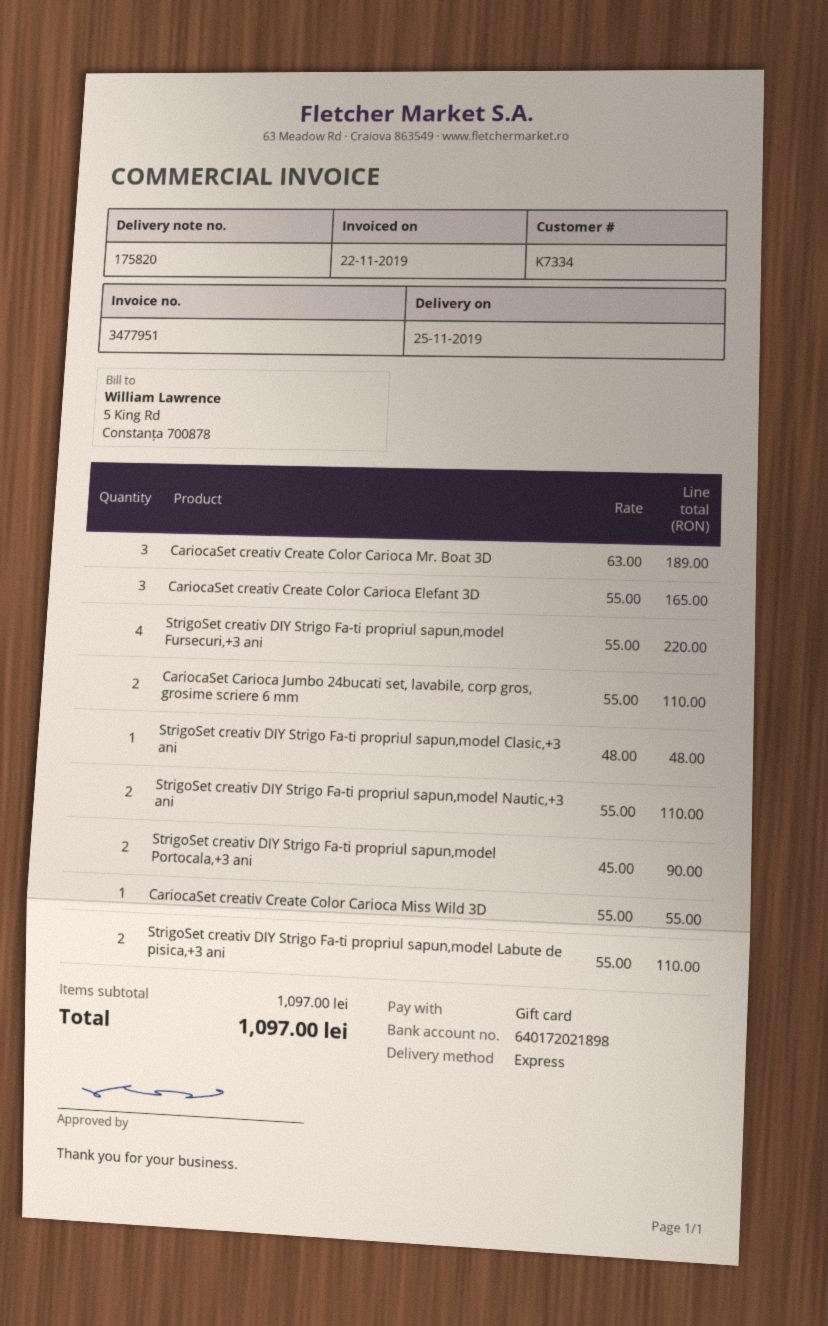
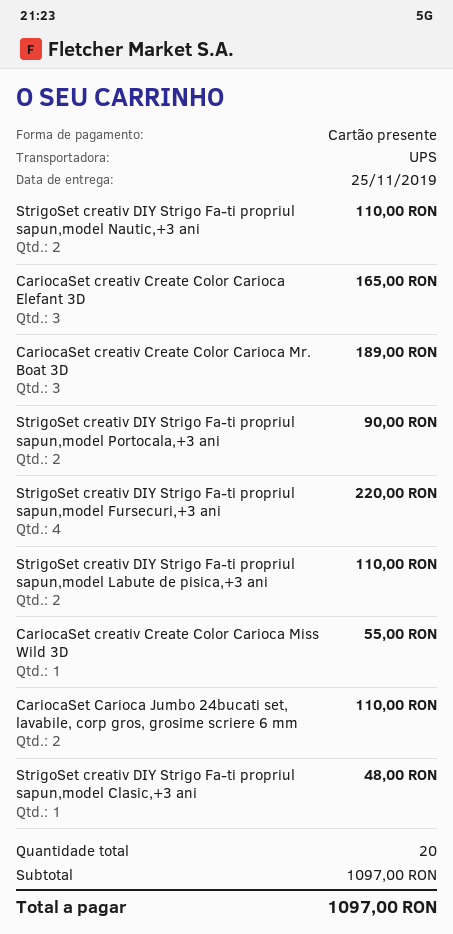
shipping method: express -> UPS

